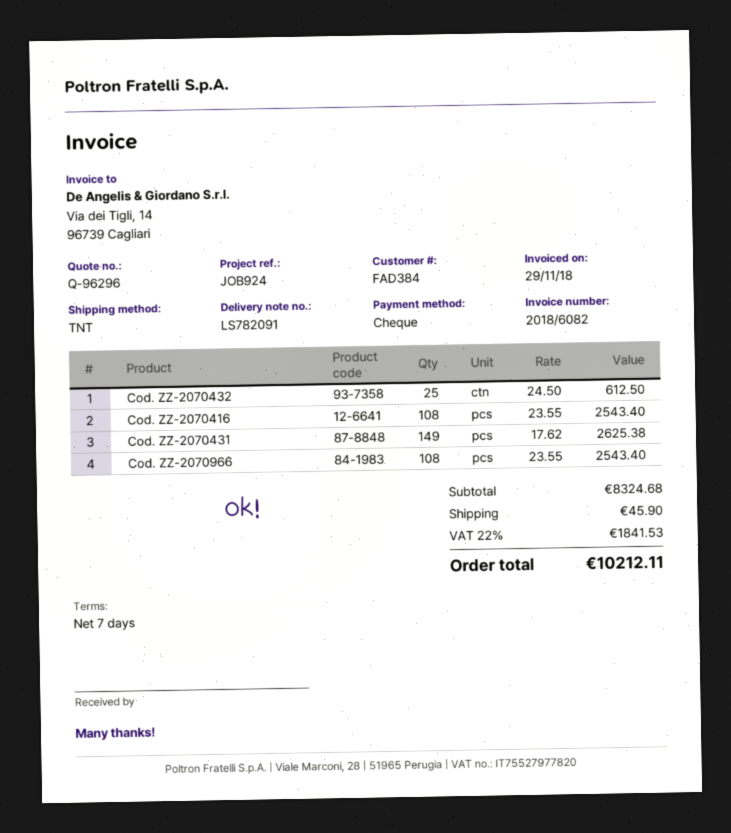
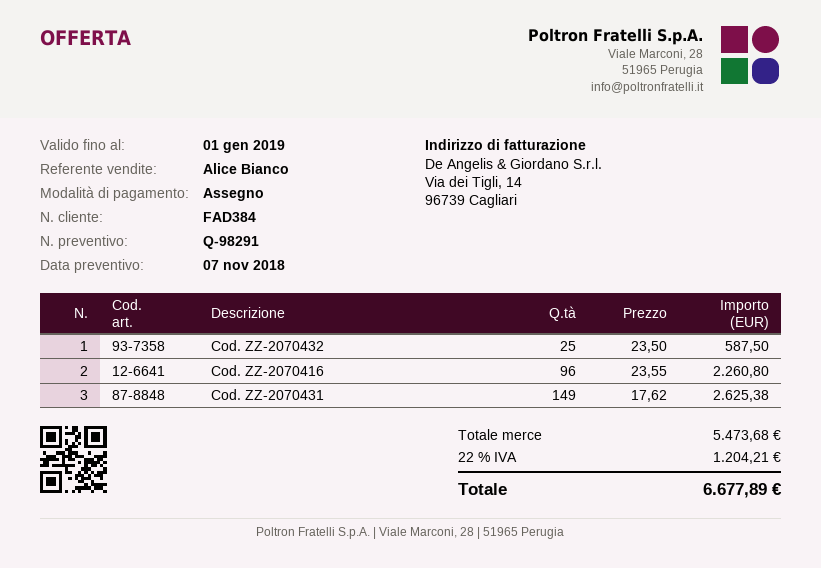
quote number: Q-96296 -> Q-98291
Cod. ZZ-2070432: 25 x 24.50 = 612.50 -> 25 x 23.50 = 587.50
Cod. ZZ-2070416: 108 x 23.55 = 2543.40 -> 96 x 23.55 = 2260.80
Cod. ZZ-2070966: 108 x 23.55 = 2543.40 -> none
subtotal: 8324.68 -> 5473.68
shipping: 45.90 -> none
tax: 22% = 1841.53 -> 22% = 1204.21
total: 10212.11 -> 6677.89

